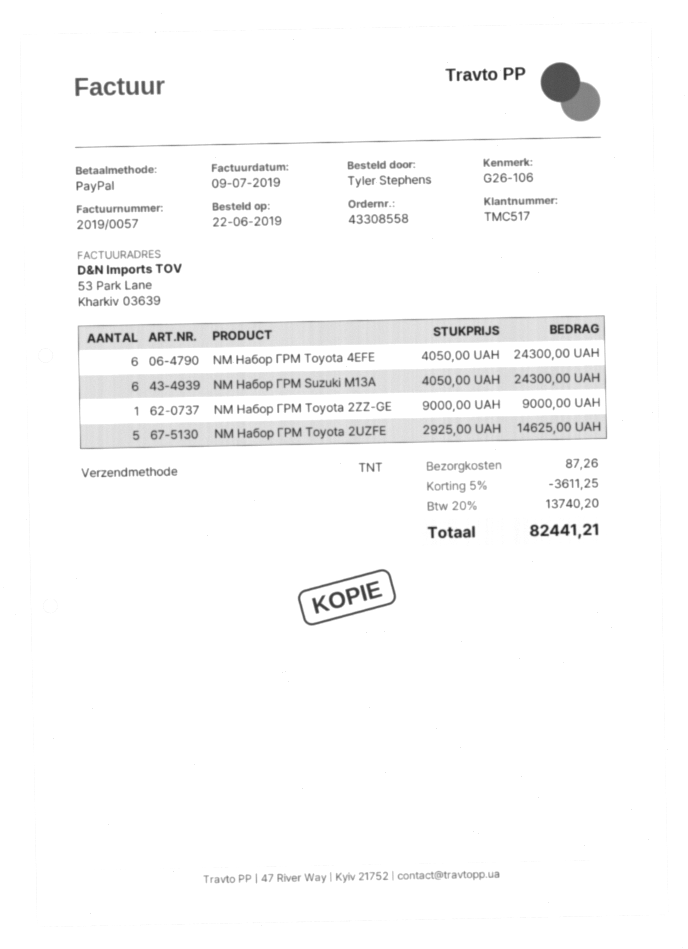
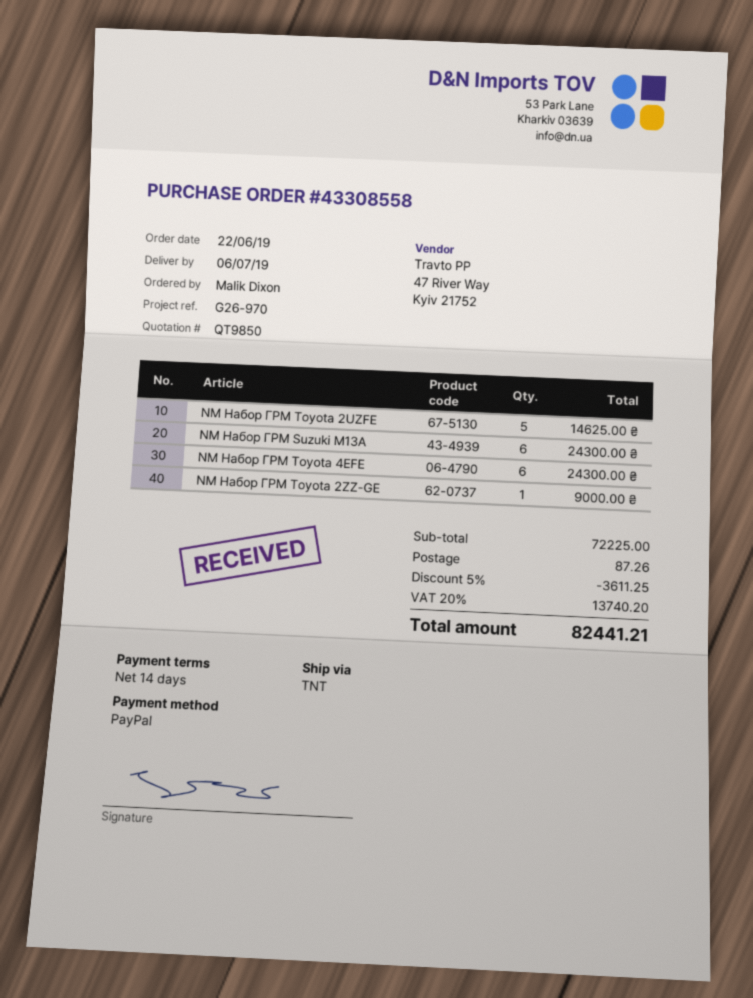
reference: G26-106 -> G26-970
ordered by: Tyler Stephens -> Malik Dixon

